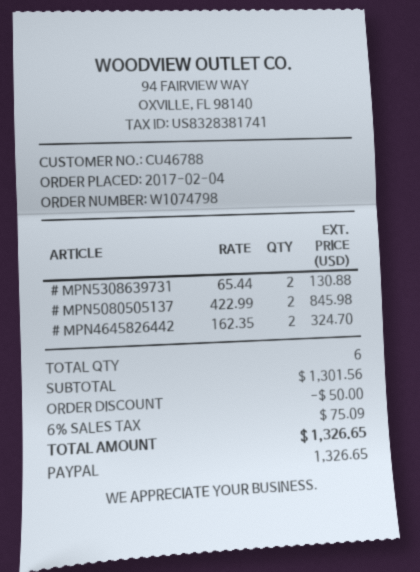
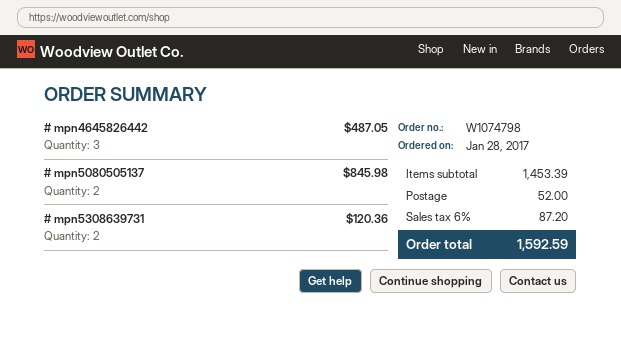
order date: 2017-02-04 -> 2017-01-28
# MPN5308639731: 2 for 130.88 -> 2 for 120.36
# MPN4645826442: 2 for 324.70 -> 3 for 487.05
subtotal: 1301.56 -> 1453.39
discount: 50.00 -> none
shipping: none -> 52.00
tax: 6% = 75.09 -> 6% = 87.20
total: 1326.65 -> 1592.59

